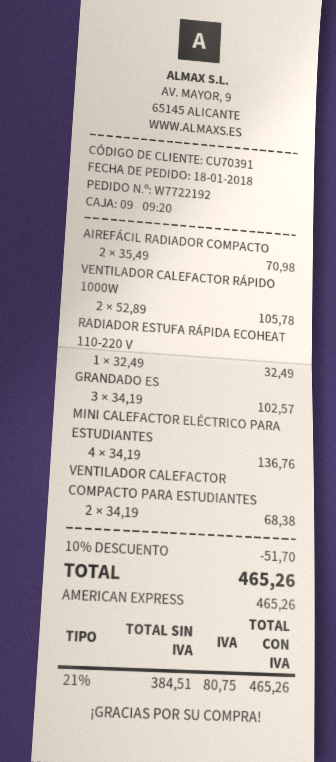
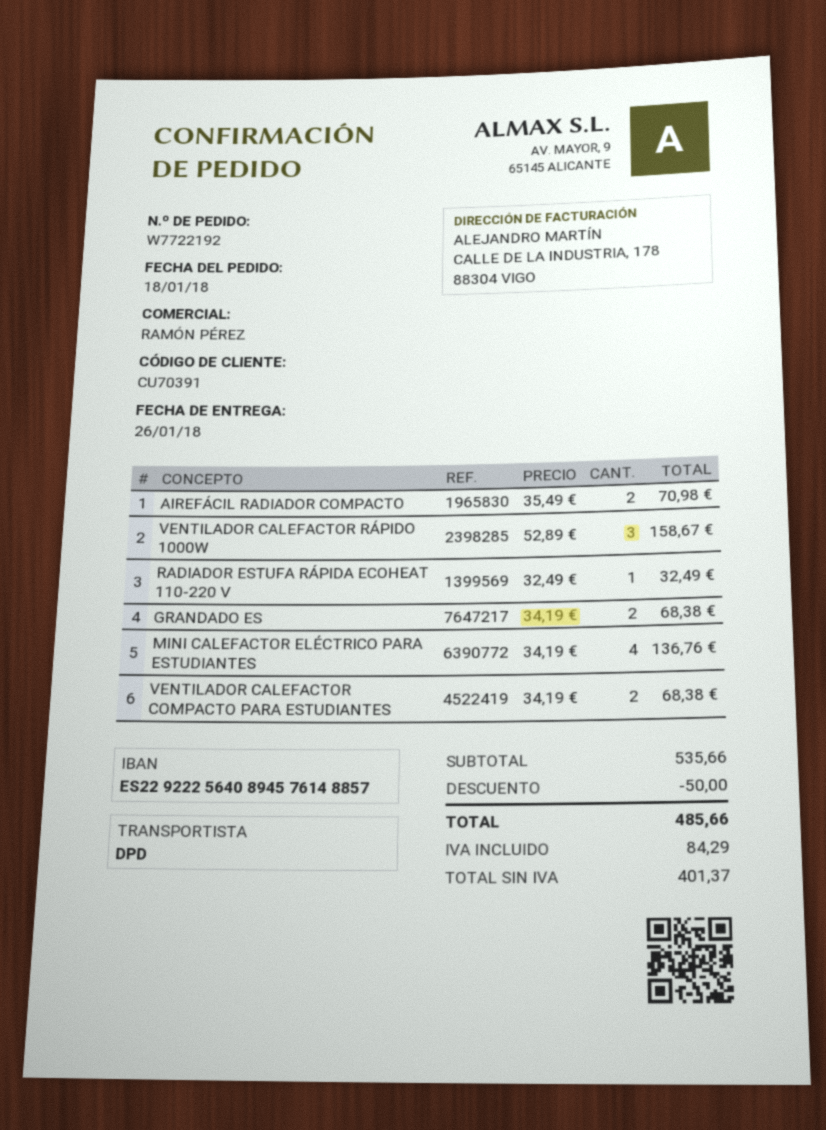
VENTILADOR CALEFACTOR RÁPIDO 1000W: 2 x 52.89 = 105.78 -> 3 x 52.89 = 158.67
GRANDADO ES: 3 x 34.19 = 102.57 -> 2 x 34.19 = 68.38
discount: 51.70 -> 50.00
net: 384.51 -> 401.37
tax: 80.75 -> 84.29
total: 465.26 -> 485.66

